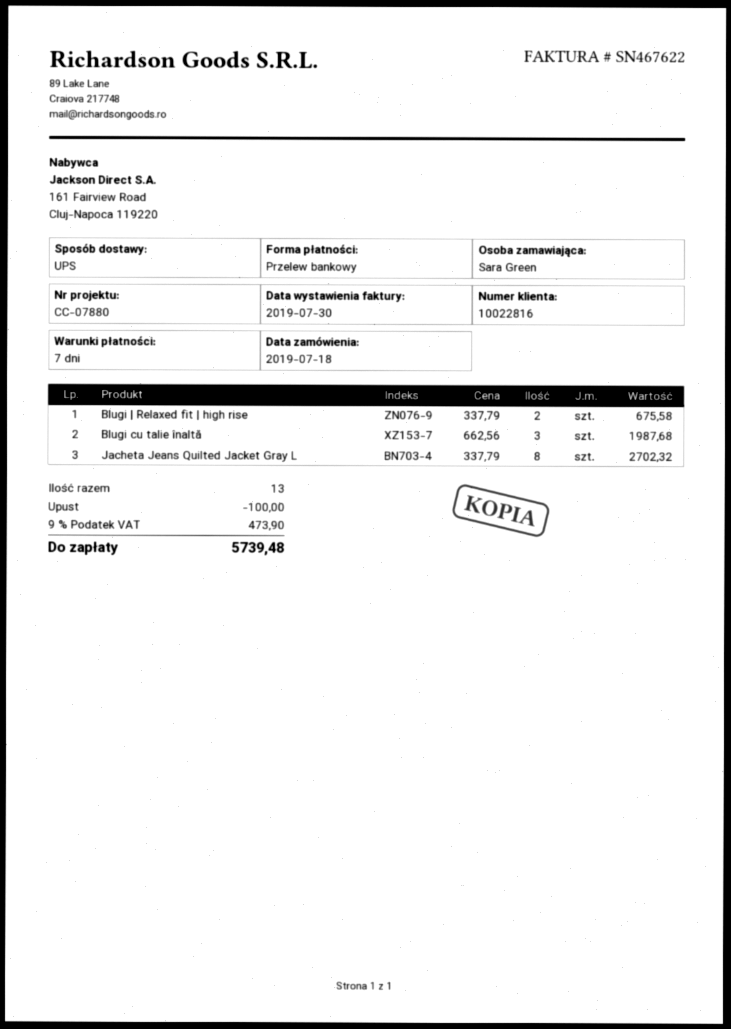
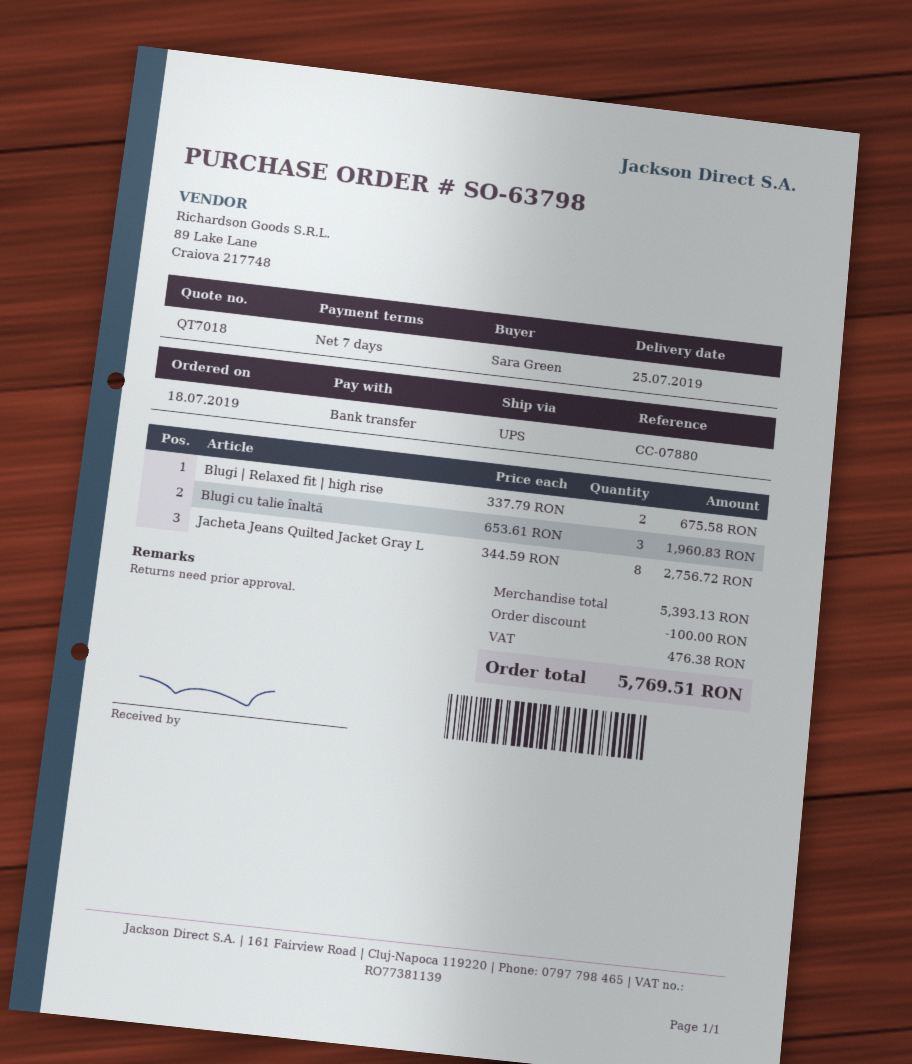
Blugi cu talie înaltă: 3 x 662.56 = 1987.68 -> 3 x 653.61 = 1960.83
Jacheta Jeans Quilted Jacket Gray L: 8 x 337.79 = 2702.32 -> 8 x 344.59 = 2756.72
tax: 473.90 -> 476.38
total: 5739.48 -> 5769.51

